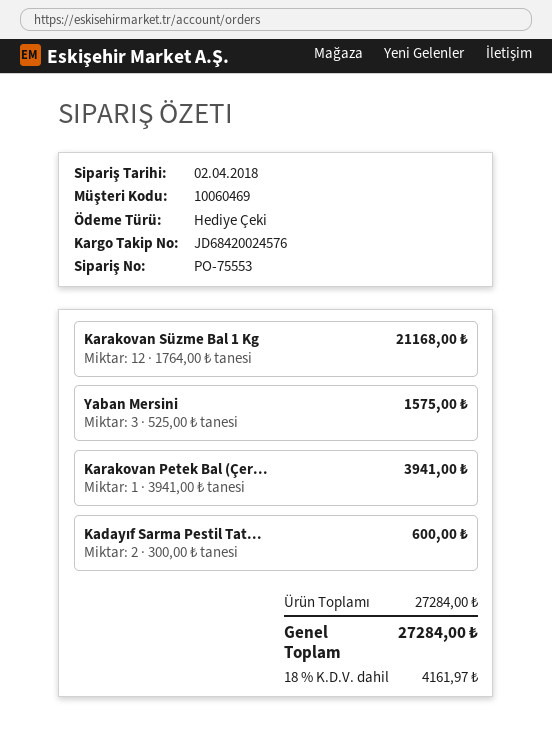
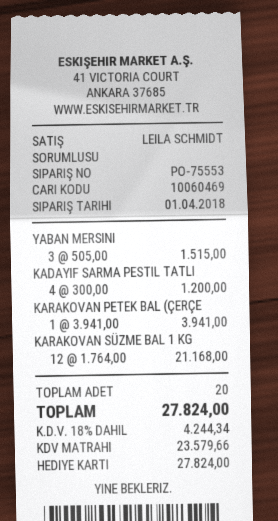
order date: 2018-04-02 -> 2018-04-01
Yaban Mersini: 3 x 525.00 = 1575.00 -> 3 x 505.00 = 1515.00
Kadayıf Sarma Pestil Tat...: 2 x 300.00 = 600.00 -> 4 x 300.00 = 1200.00
tax: 18% = 4161.97 -> 18% = 4244.34
total: 27284.00 -> 27824.00

